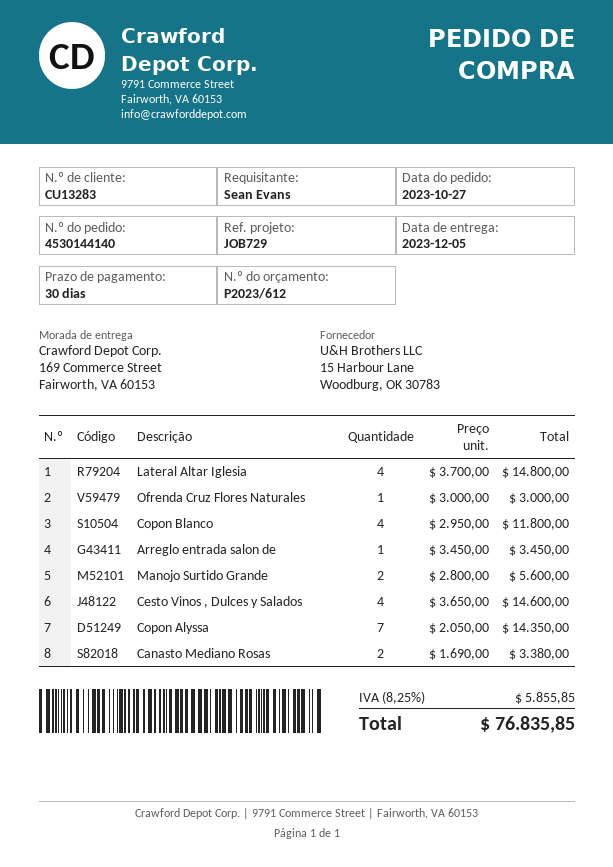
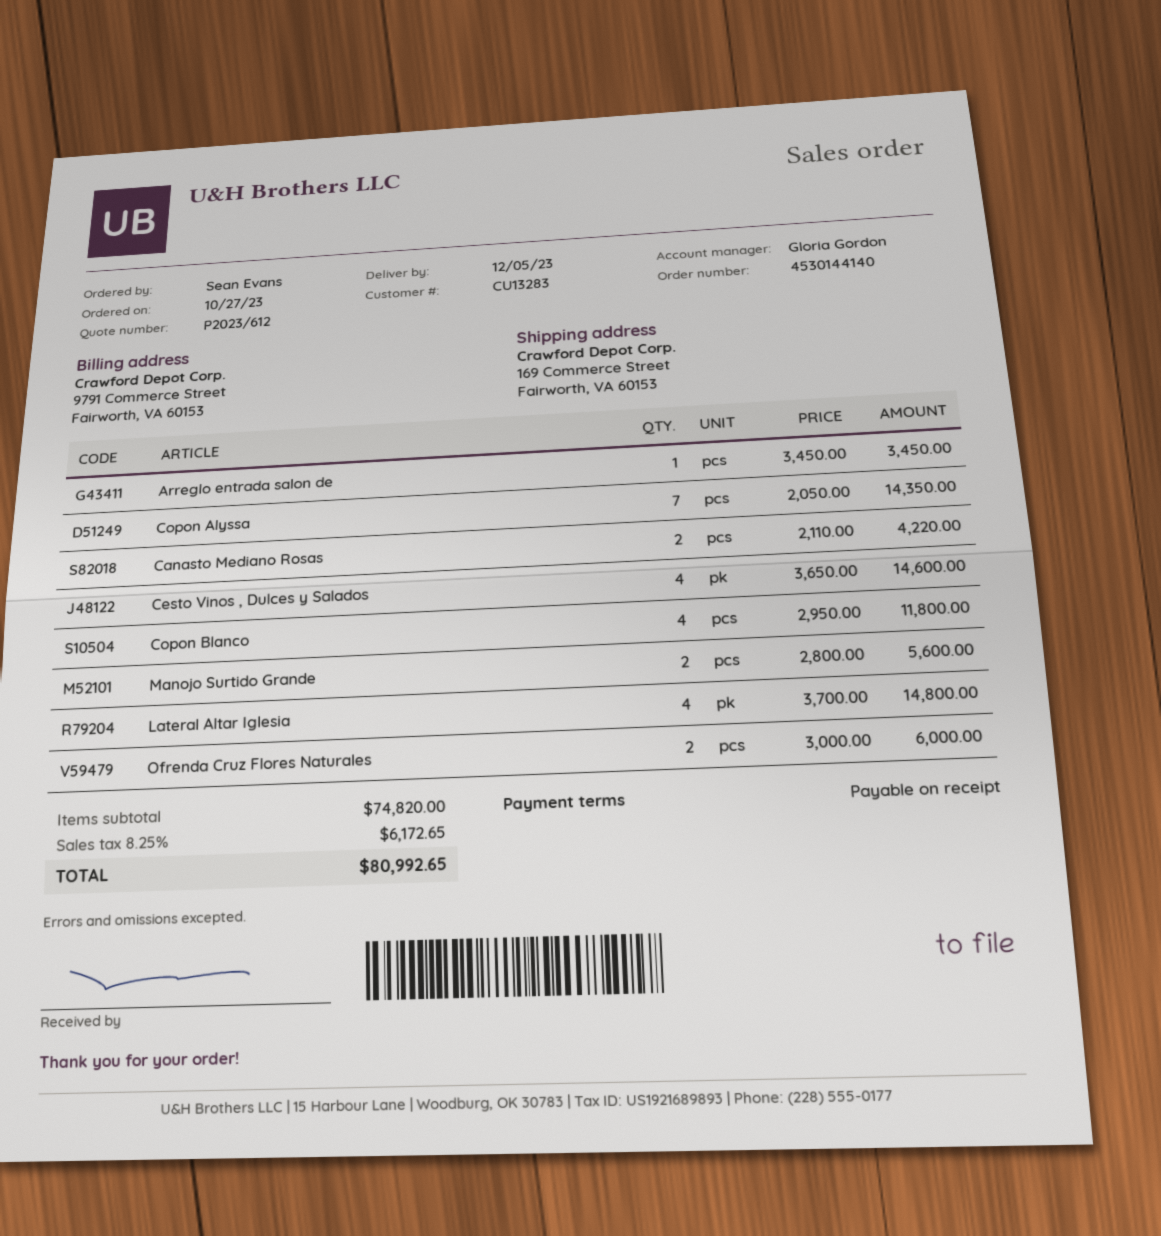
payment terms: 30 days -> on receipt
Ofrenda Cruz Flores Naturales: 1 x 3000.00 = 3000.00 -> 2 x 3000.00 = 6000.00
Canasto Mediano Rosas: 2 x 1690.00 = 3380.00 -> 2 x 2110.00 = 4220.00
tax: 8.25% = 5855.85 -> 8.25% = 6172.65
total: 76835.85 -> 80992.65

